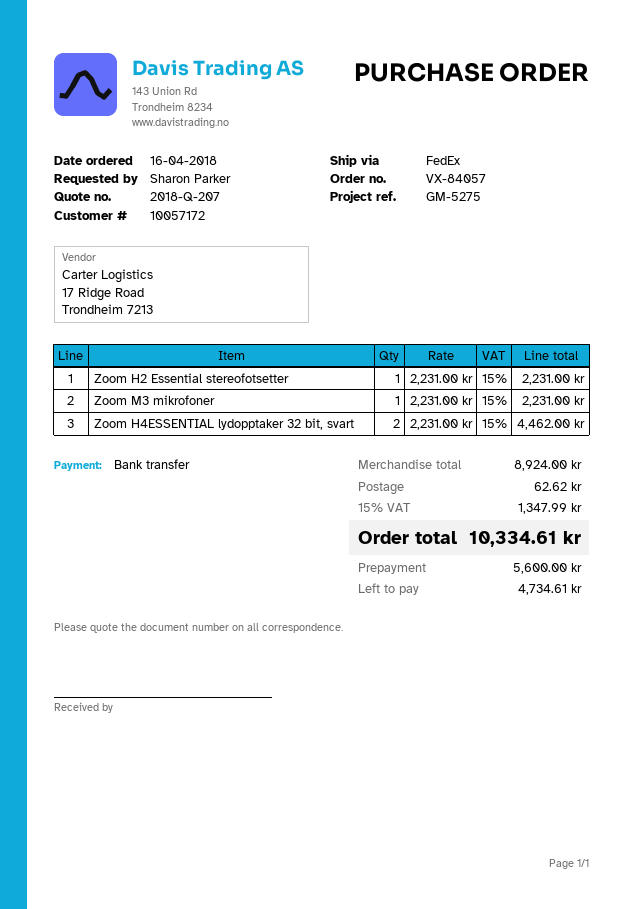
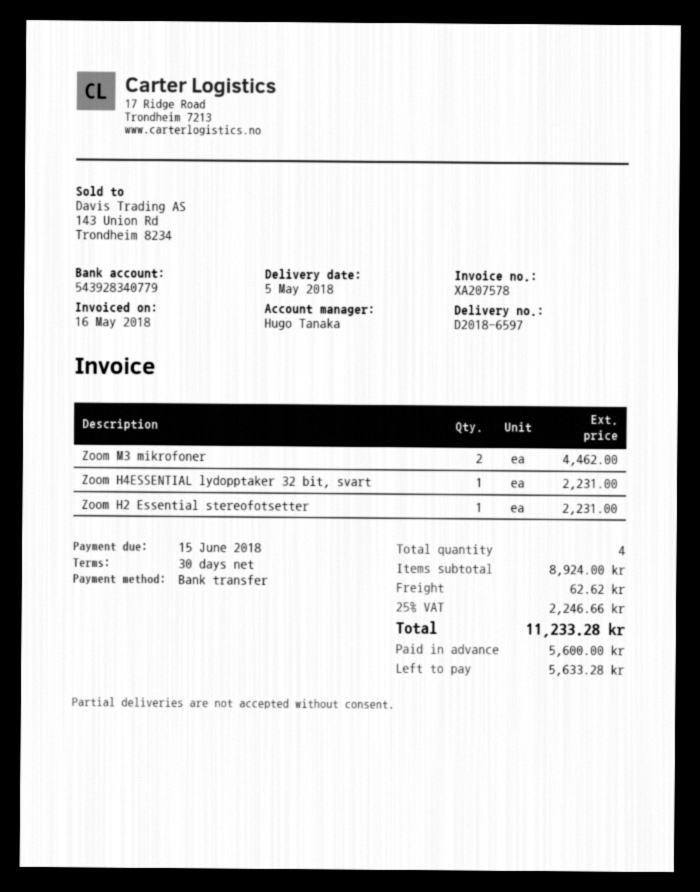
Zoom M3 mikrofoner: 1 for 2231.00 -> 2 for 4462.00
Zoom H4ESSENTIAL lydopptaker 32 bit, svart: 2 for 4462.00 -> 1 for 2231.00
tax: 15% = 1347.99 -> 25% = 2246.66
total: 10334.61 -> 11233.28
balance: 4734.61 -> 5633.28

